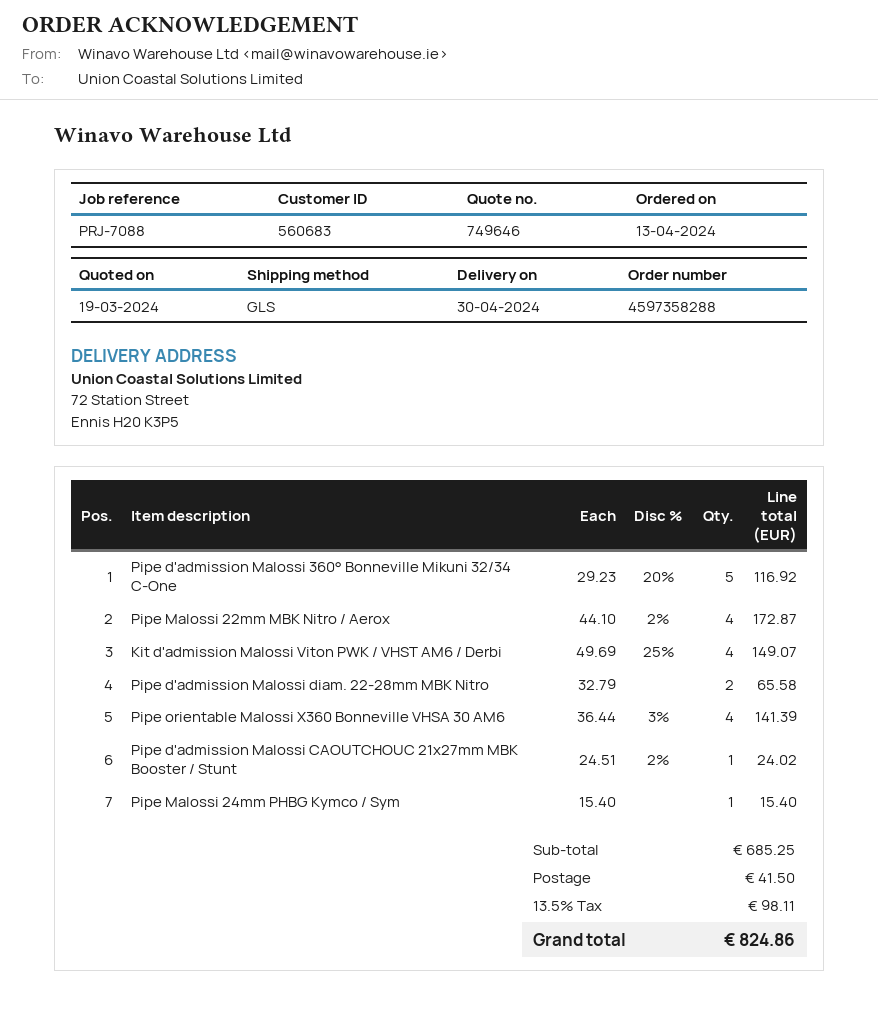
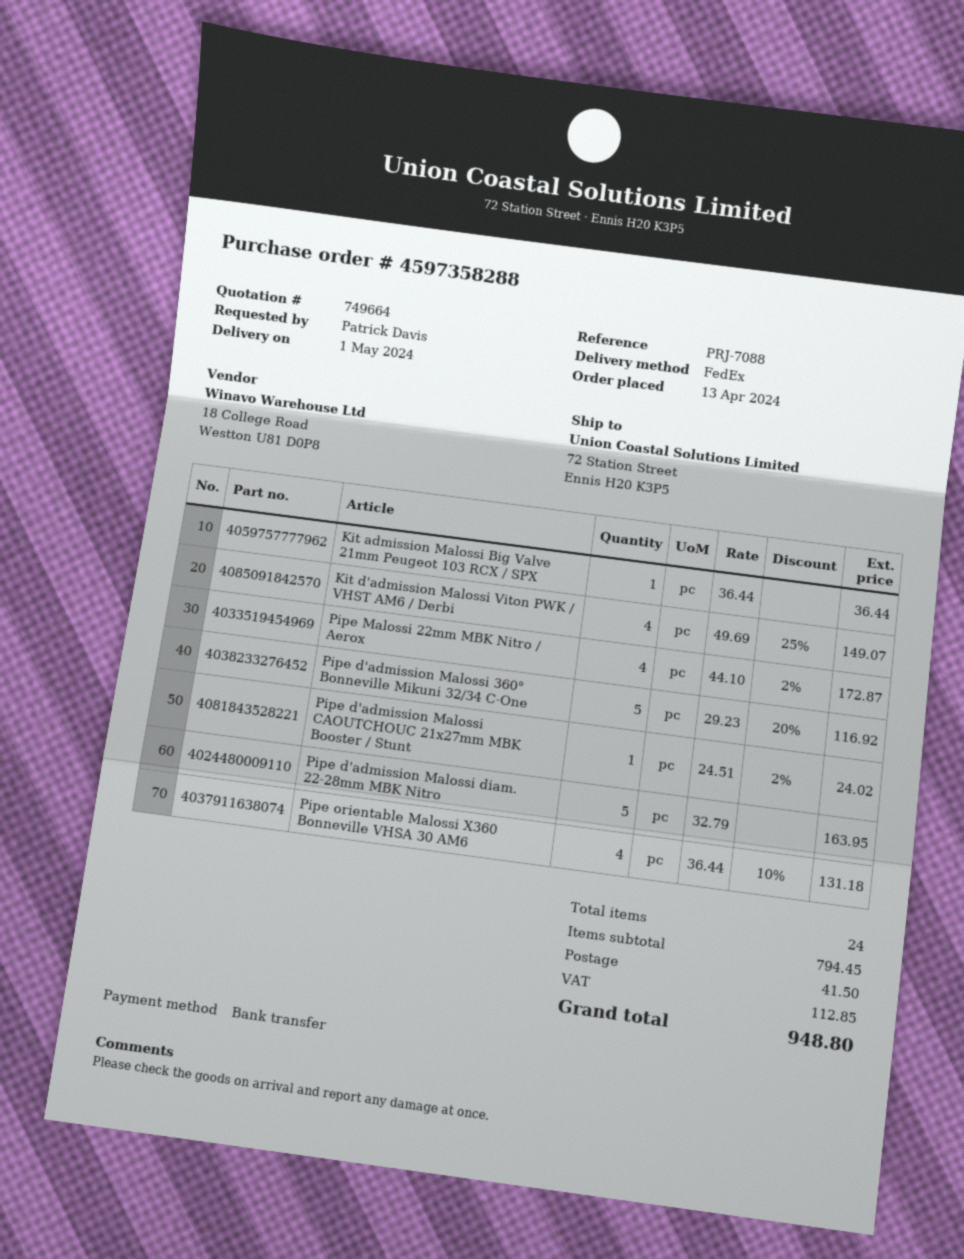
quote number: 749646 -> 749664
delivery date: 2024-04-30 -> 2024-05-01
shipping method: GLS -> FedEx
Pipe d'admission Malossi diam. 22-28mm MBK Nitro: 2 x 32.79 = 65.58 -> 5 x 32.79 = 163.95
Pipe orientable Malossi X360 Bonneville VHSA 30 AM6: 4 x 36.44 - 3% = 141.39 -> 4 x 36.44 - 10% = 131.18
Pipe Malossi 24mm PHBG Kymco / Sym: 1 x 15.40 = 15.40 -> none
Kit admission Malossi Big Valve 21mm Peugeot 103 RCX / SPX: none -> 1 x 36.44 = 36.44
subtotal: 685.25 -> 794.45
tax: 98.11 -> 112.85
total: 824.86 -> 948.80

